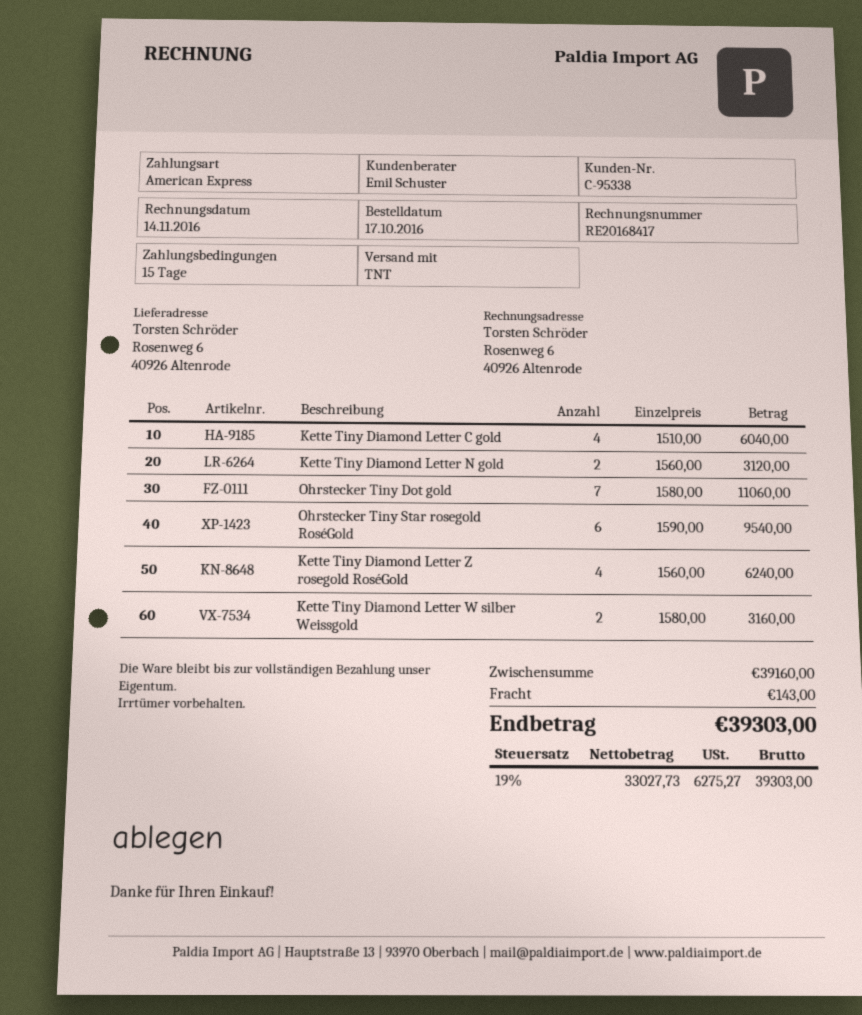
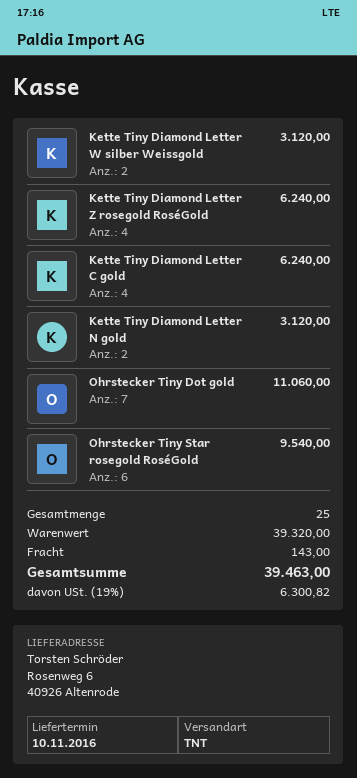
Kette Tiny Diamond Letter C gold: 4 for 6040.00 -> 4 for 6240.00
Kette Tiny Diamond Letter W silber Weissgold: 2 for 3160.00 -> 2 for 3120.00
subtotal: 39160.00 -> 39320.00
tax: 19% = 6275.27 -> 19% = 6300.82
total: 39303.00 -> 39463.00

